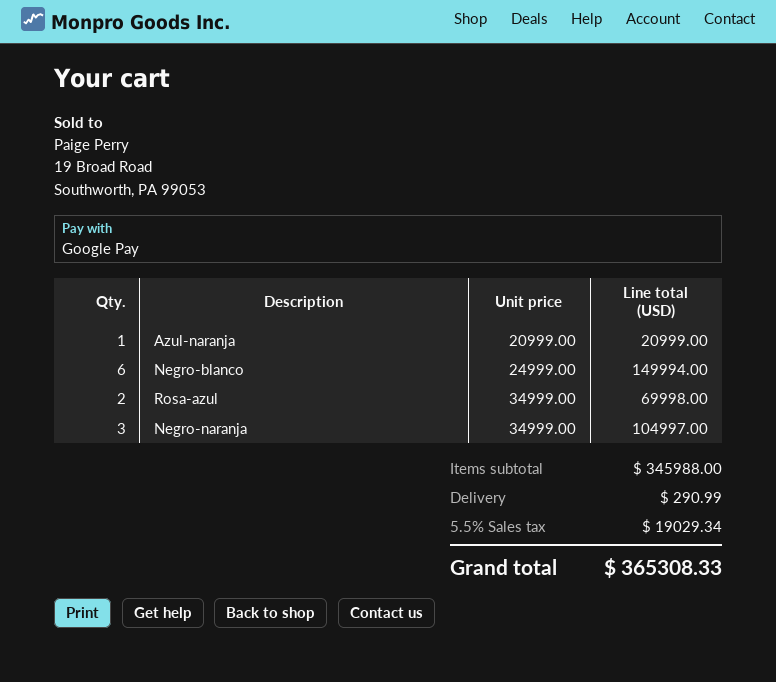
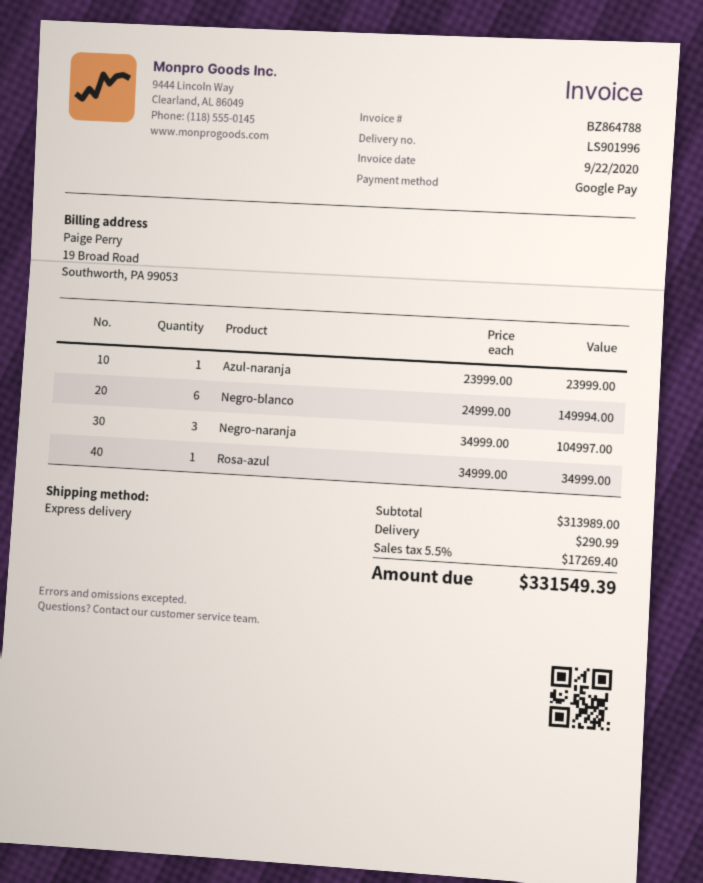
Azul-naranja: 1 x 20999.00 = 20999.00 -> 1 x 23999.00 = 23999.00
Rosa-azul: 2 x 34999.00 = 69998.00 -> 1 x 34999.00 = 34999.00
subtotal: 345988.00 -> 313989.00
tax: 5.5% = 19029.34 -> 5.5% = 17269.40
total: 365308.33 -> 331549.39

